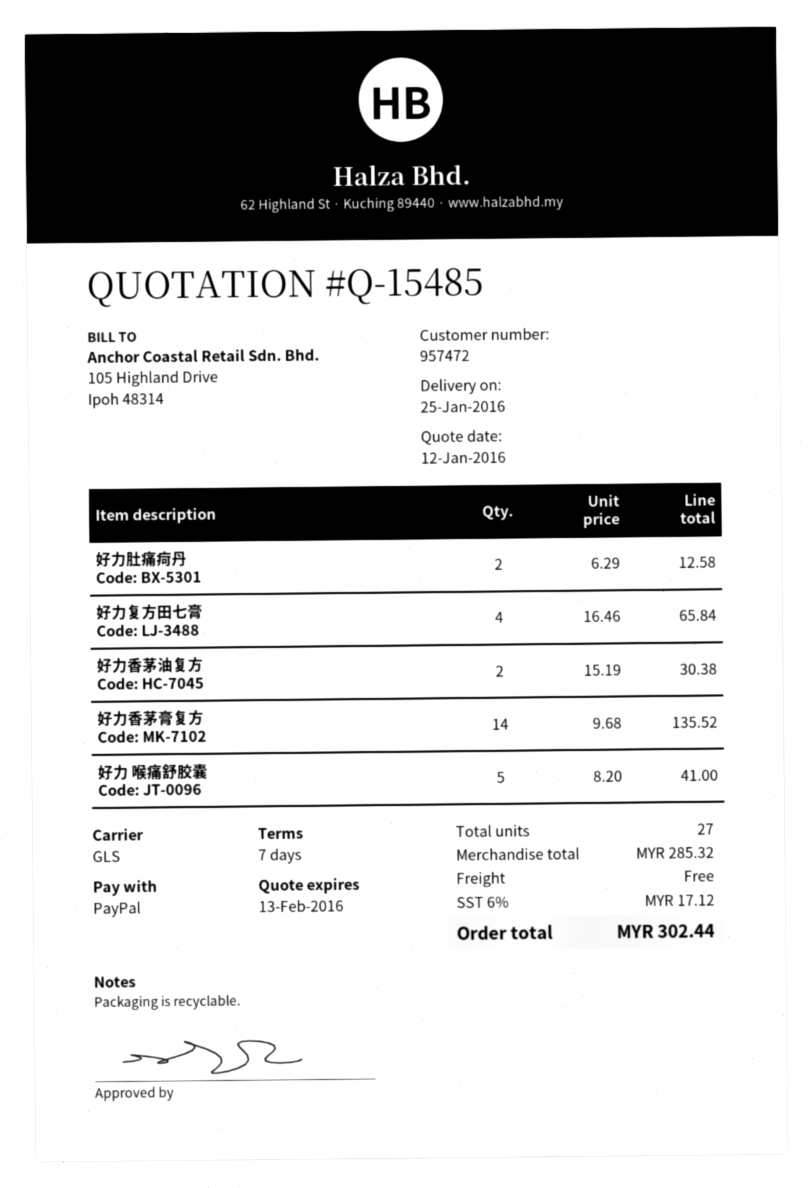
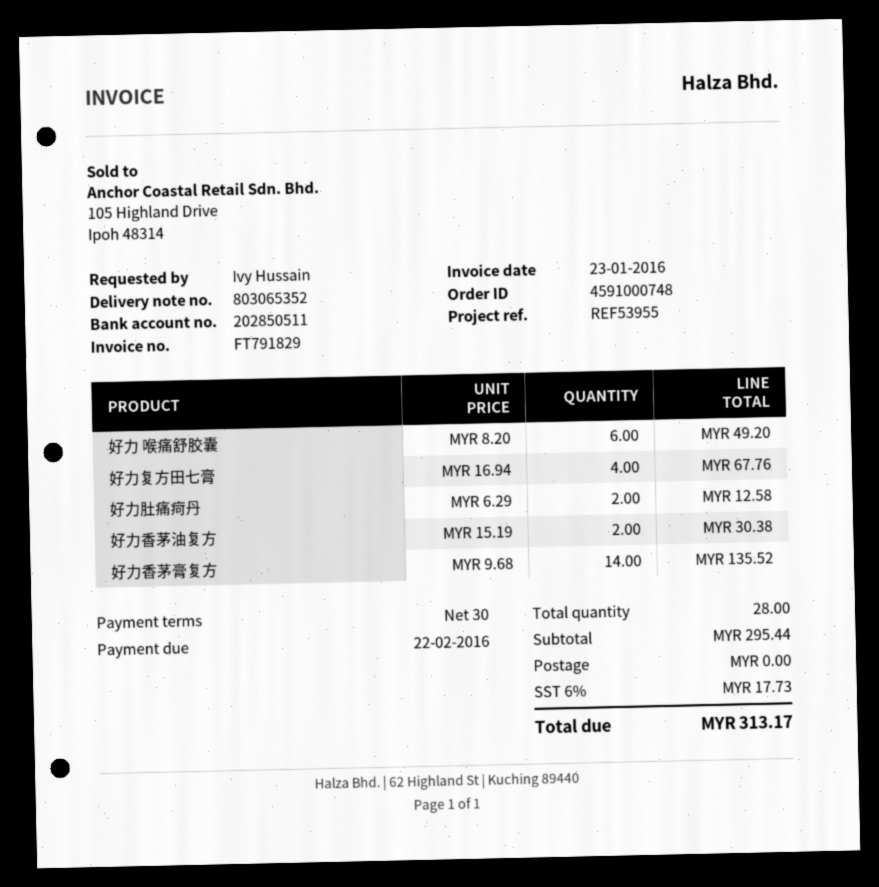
payment terms: 7 days -> 30 days
好力复方田七膏: 4 x 16.46 = 65.84 -> 4 x 16.94 = 67.76
好力 喉痛舒胶囊: 5 x 8.20 = 41.00 -> 6 x 8.20 = 49.20
total quantity: 27 -> 28
subtotal: 285.32 -> 295.44
tax: 6% = 17.12 -> 6% = 17.73
total: 302.44 -> 313.17

